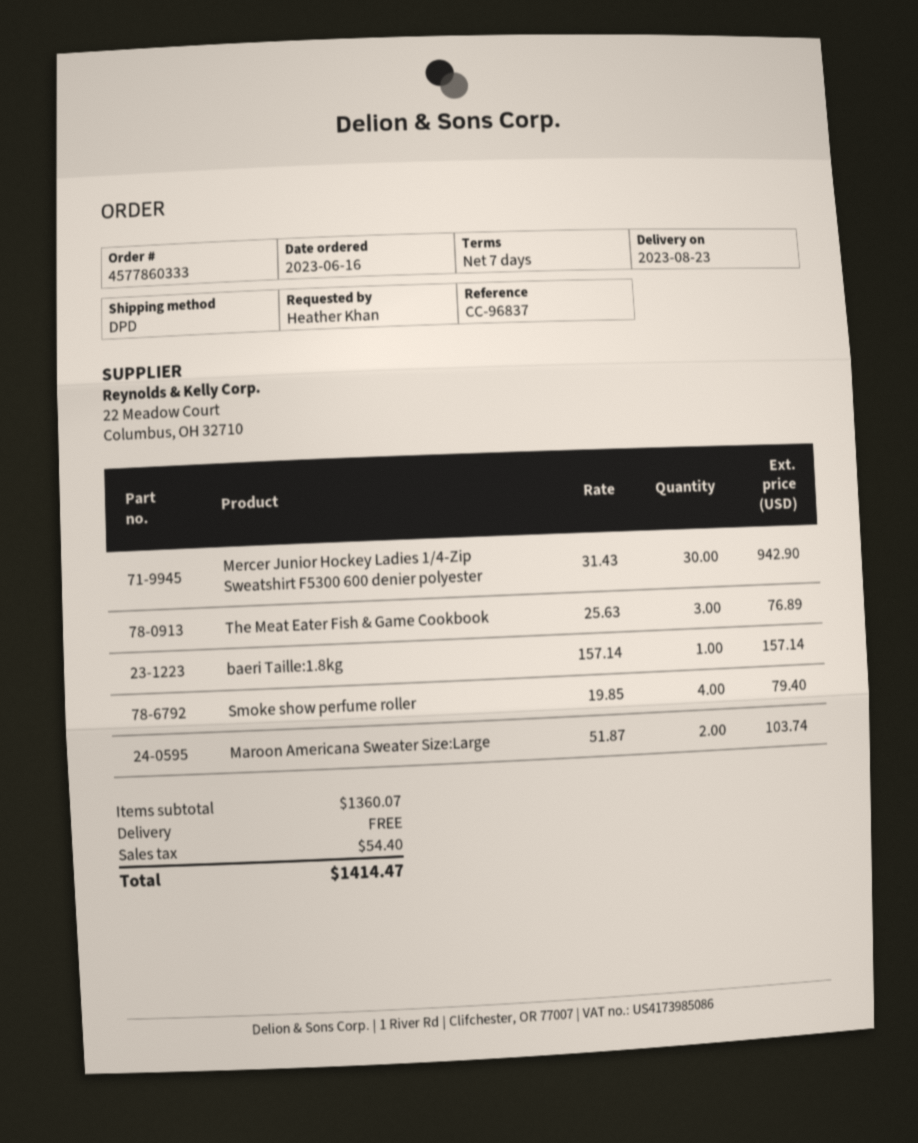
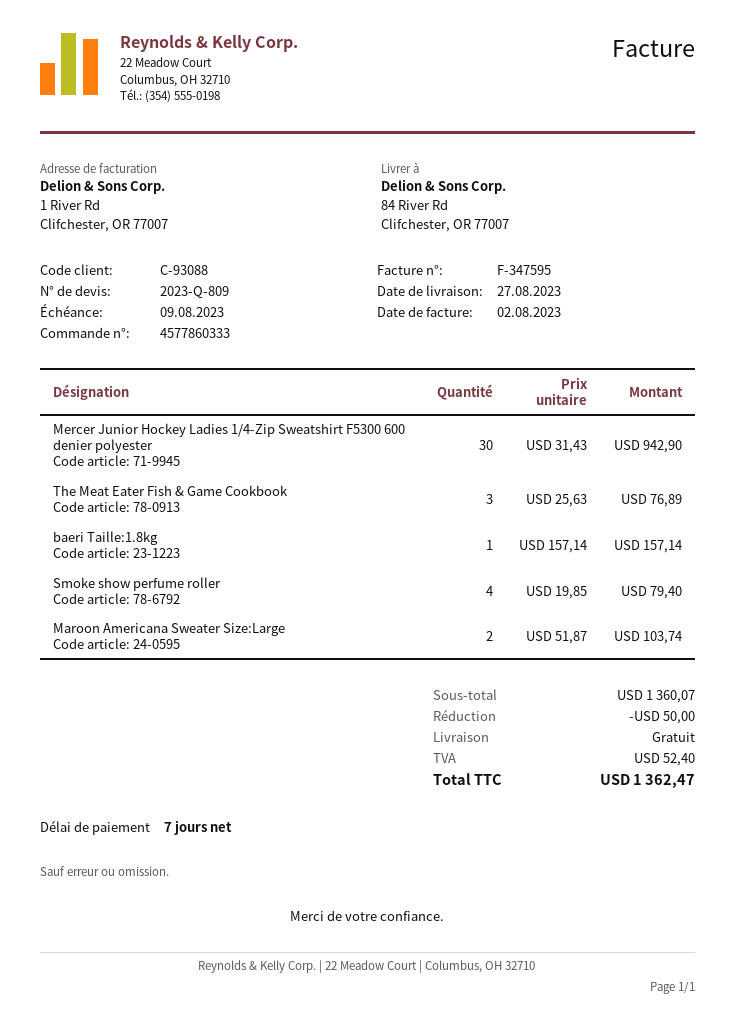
delivery date: 2023-08-23 -> 2023-08-27
discount: none -> 50.00
tax: 54.40 -> 52.40
total: 1414.47 -> 1362.47

